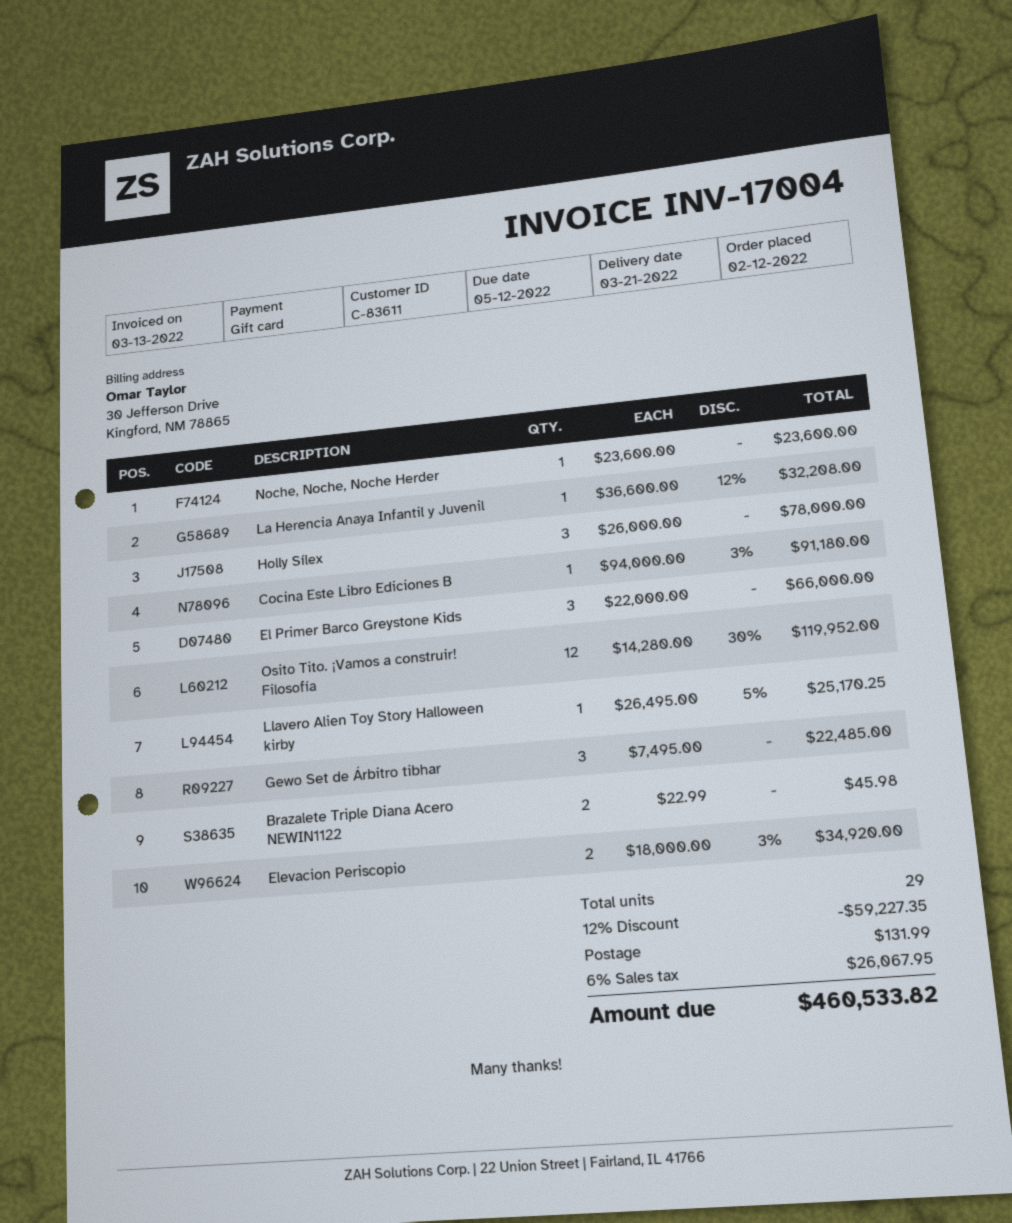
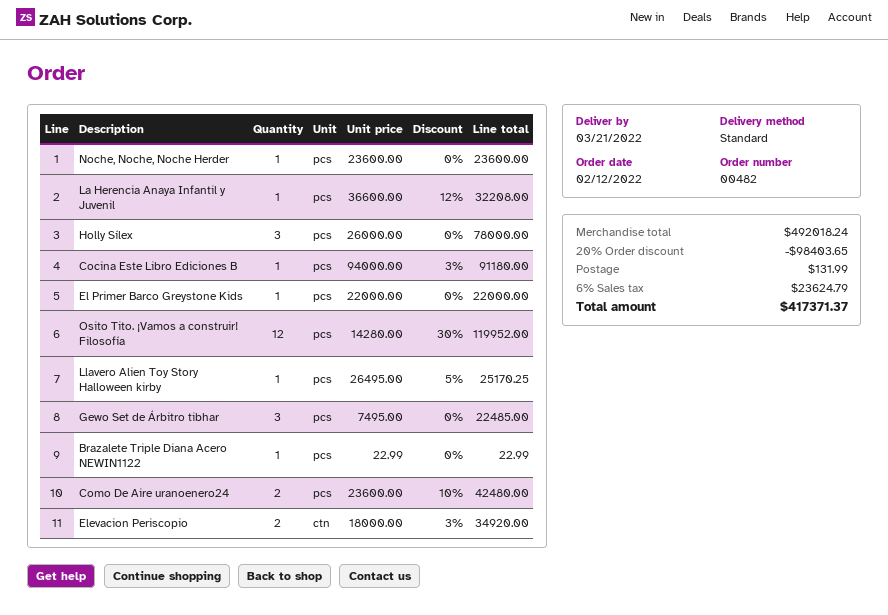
El Primer Barco Greystone Kids: 3 x 22000.00 = 66000.00 -> 1 x 22000.00 = 22000.00
Brazalete Triple Diana Acero NEWIN1122: 2 x 22.99 = 45.98 -> 1 x 22.99 = 22.99
Como De Aire uranoenero24: none -> 2 x 23600.00 - 10% = 42480.00
discount: 12% = 59227.35 -> 20% = 98403.65
tax: 6% = 26067.95 -> 6% = 23624.79
total: 460533.82 -> 417371.37

